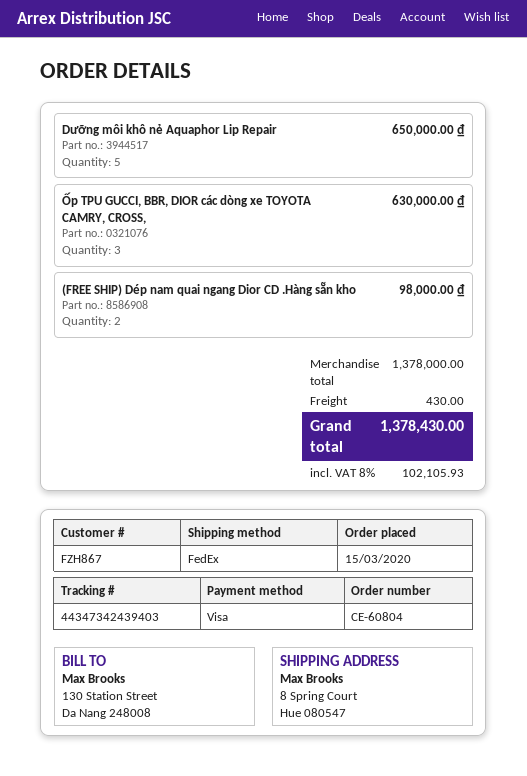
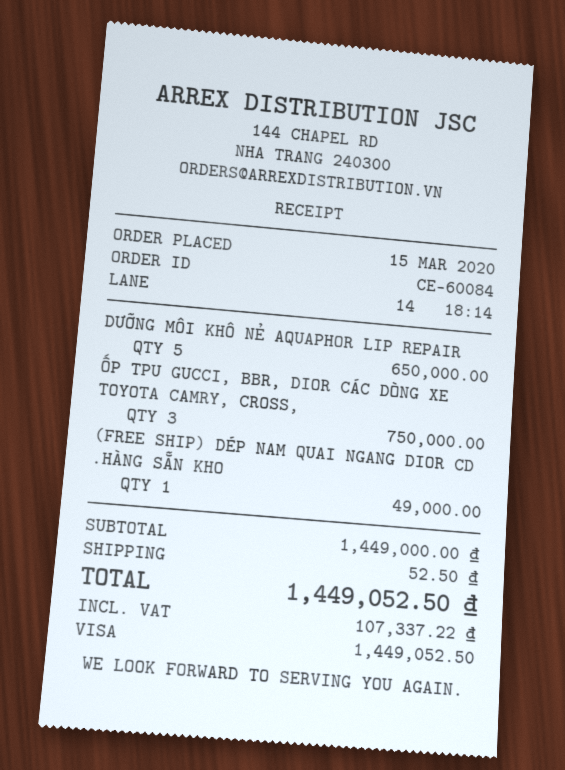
order number: CE-60804 -> CE-60084
Ốp TPU GUCCI, BBR, DIOR các dòng xe TOYOTA CAMRY, CROSS,: 3 for 630000.00 -> 3 for 750000.00
(FREE SHIP) Dép nam quai ngang Dior CD .Hàng sẵn kho: 2 for 98000.00 -> 1 for 49000.00
subtotal: 1378000.00 -> 1449000.00
shipping: 430.00 -> 52.50
tax: 102105.93 -> 107337.22
total: 1378430.00 -> 1449052.50

